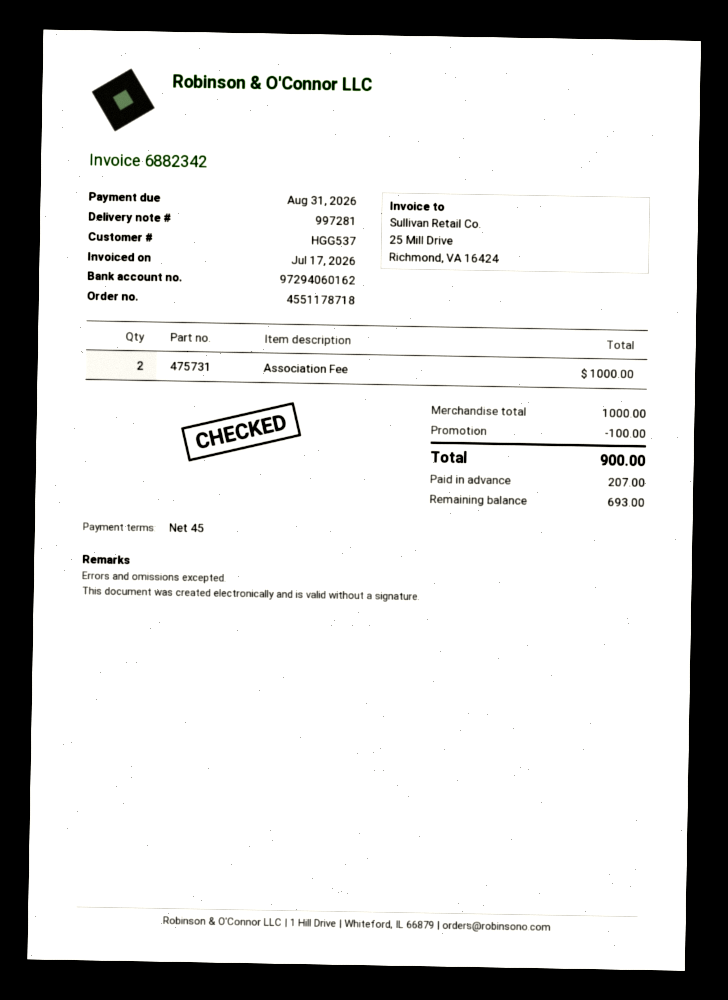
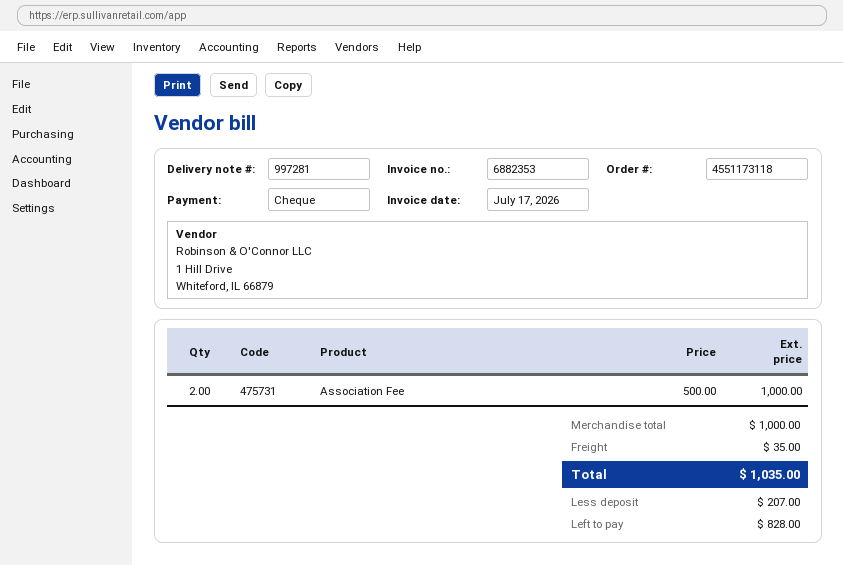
order number: 4551178718 -> 4551173118
invoice number: 6882342 -> 6882353
discount: 100.00 -> none
shipping: none -> 35.00
total: 900.00 -> 1035.00
balance: 693.00 -> 828.00

